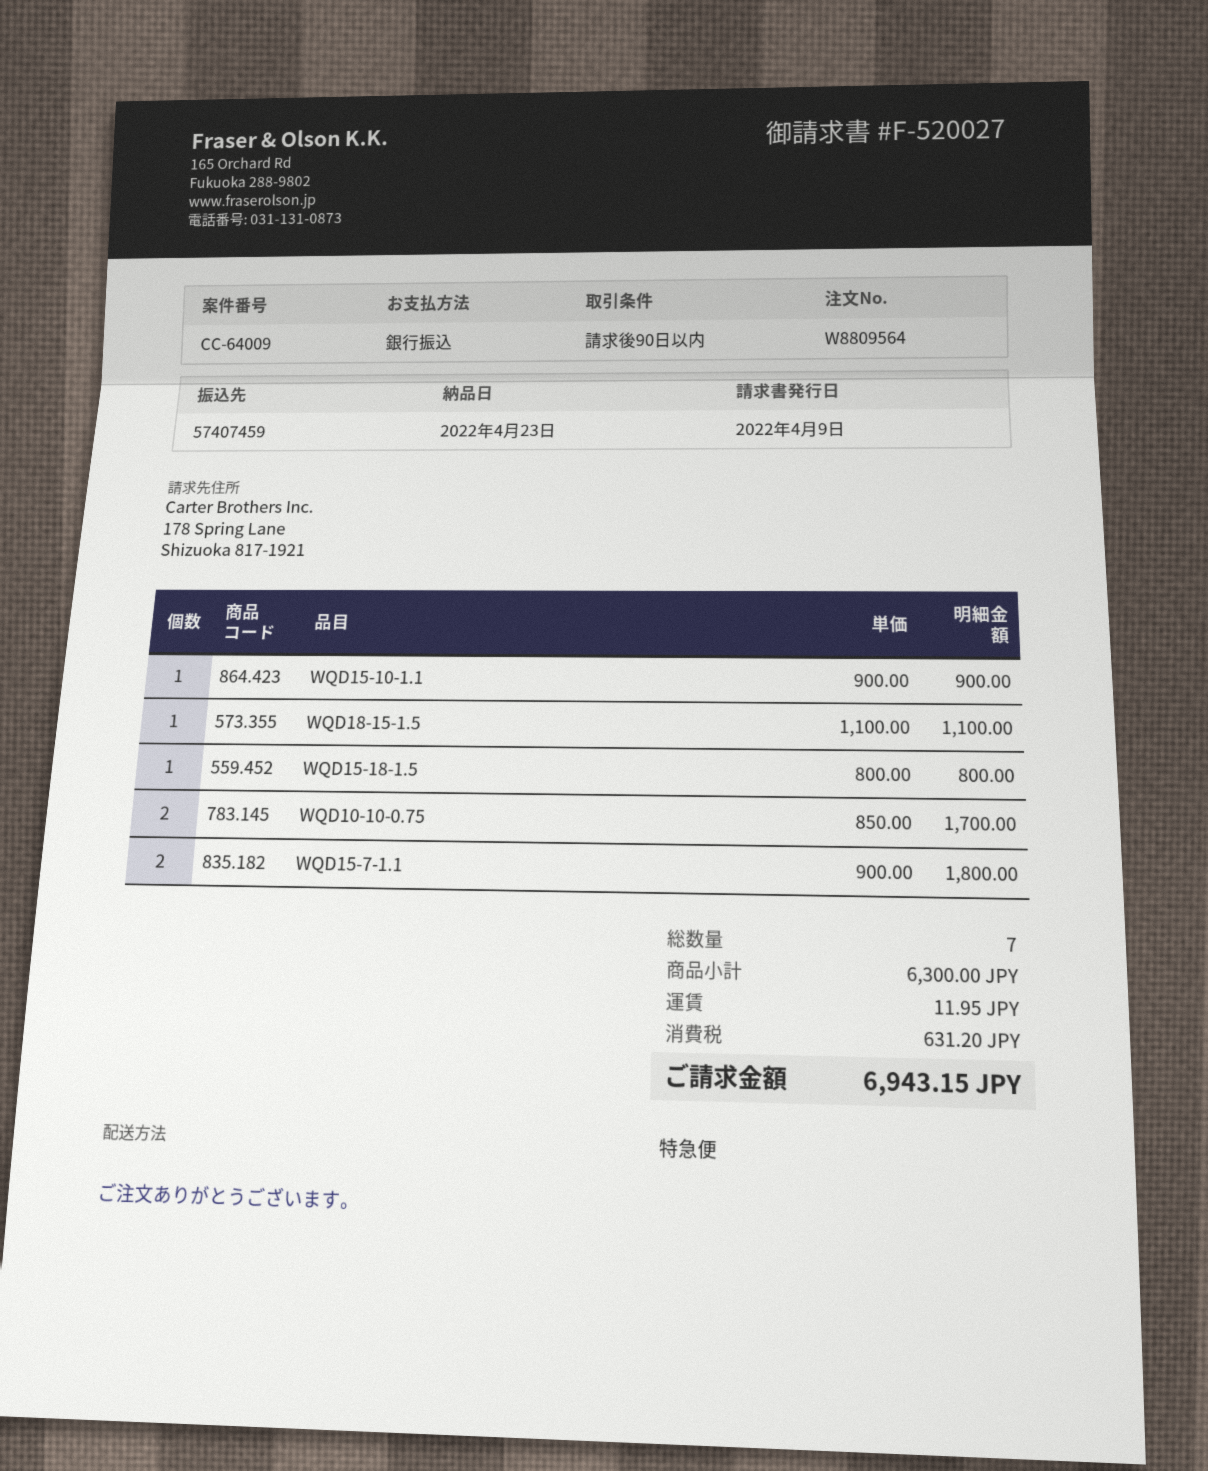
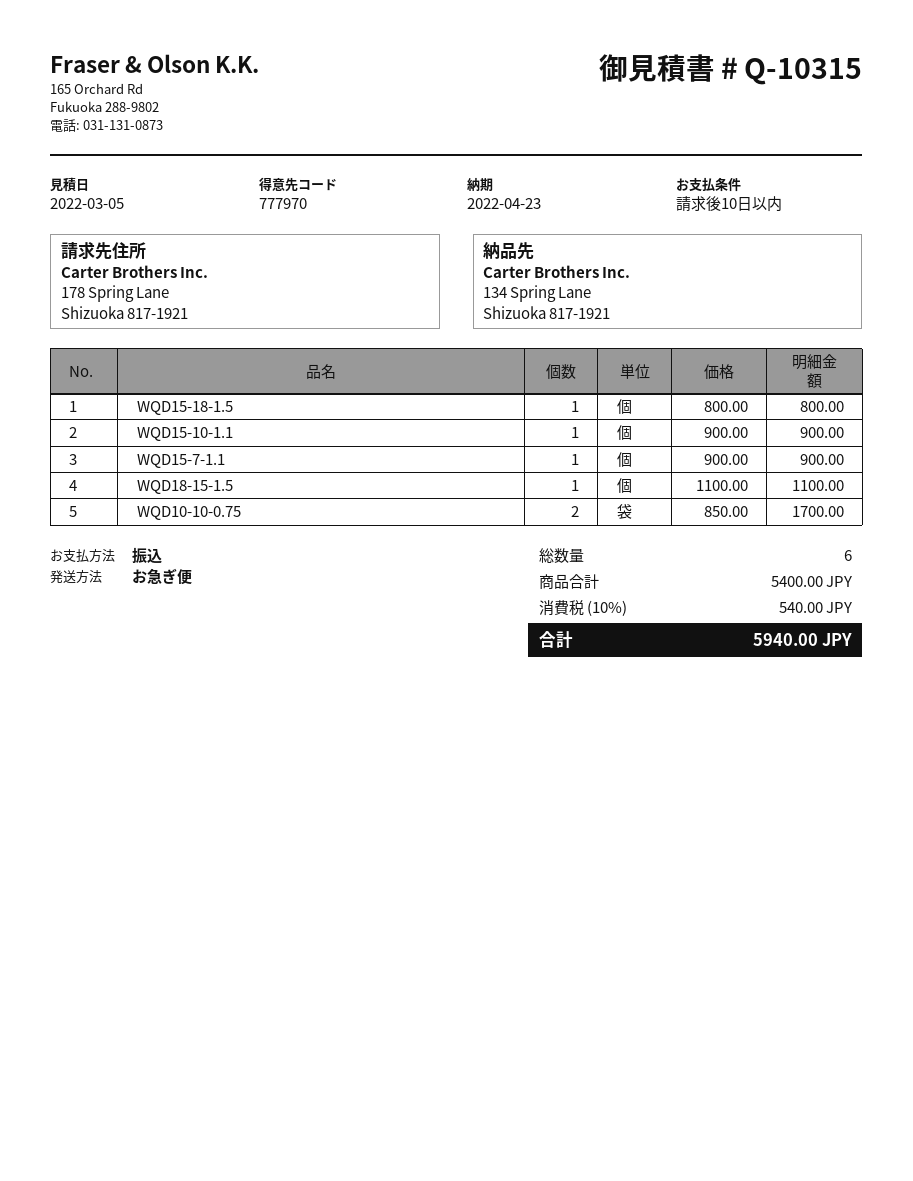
payment terms: 90 days -> 10 days
WQD15-7-1.1: 2 x 900.00 = 1800.00 -> 1 x 900.00 = 900.00
total quantity: 7 -> 6
subtotal: 6300.00 -> 5400.00
shipping: 11.95 -> none
tax: 631.20 -> 540.00
total: 6943.15 -> 5940.00

